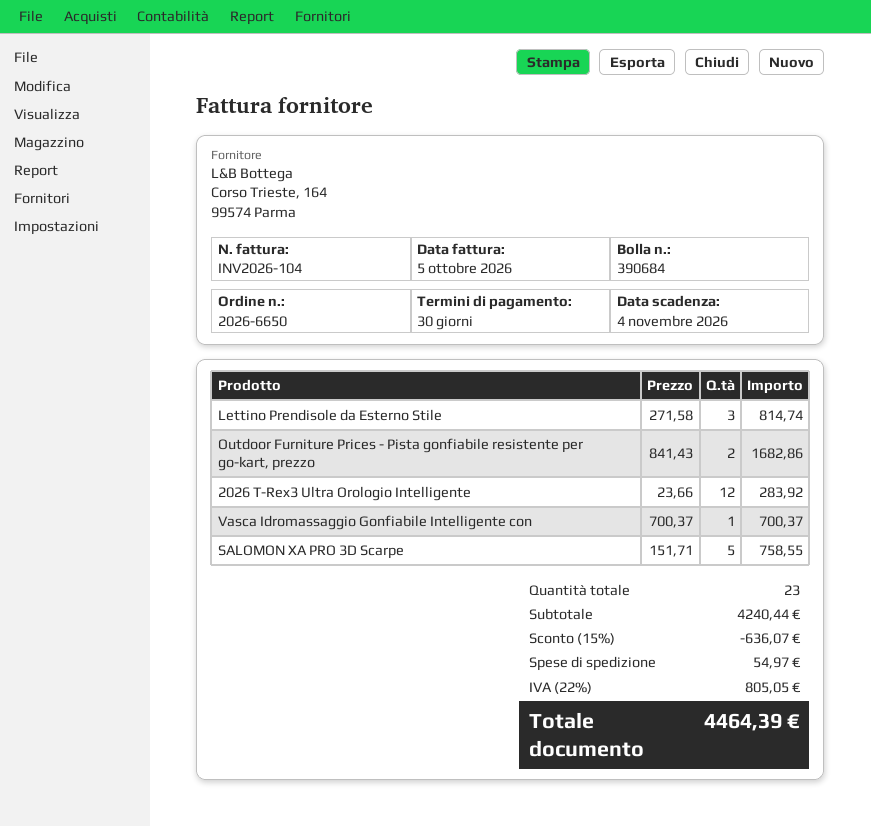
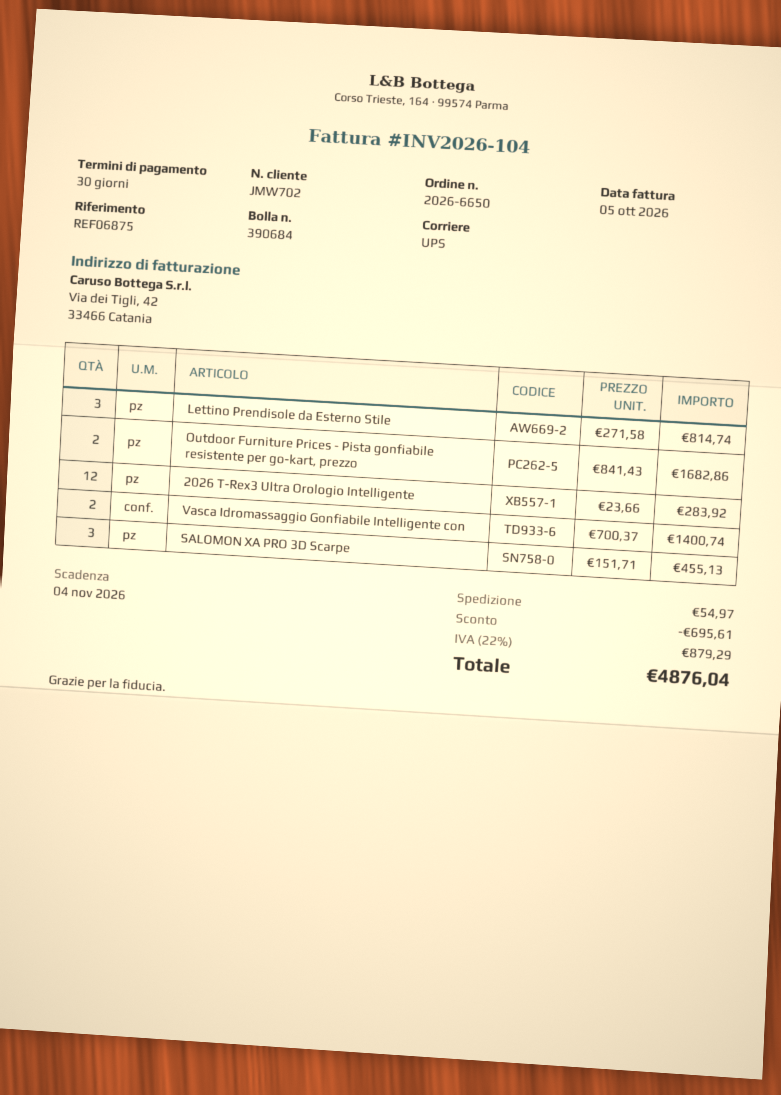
Vasca Idromassaggio Gonfiabile Intelligente con: 1 x 700.37 = 700.37 -> 2 x 700.37 = 1400.74
SALOMON XA PRO 3D Scarpe: 5 x 151.71 = 758.55 -> 3 x 151.71 = 455.13
discount: 636.07 -> 695.61
tax: 22% = 805.05 -> 22% = 879.29
total: 4464.39 -> 4876.04

